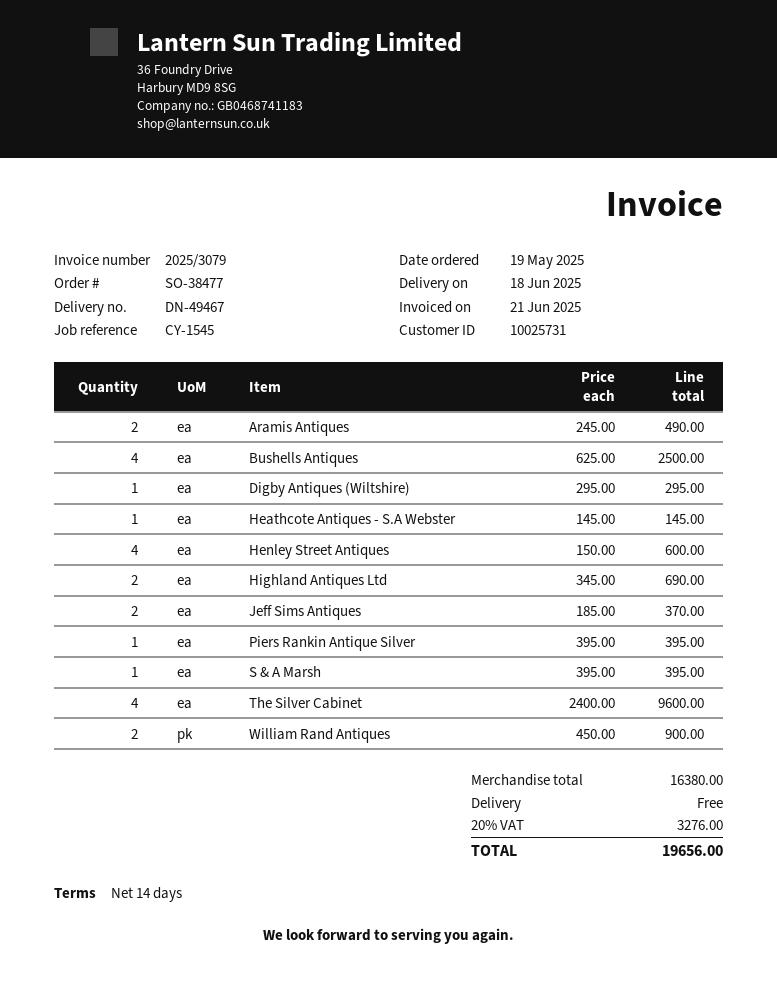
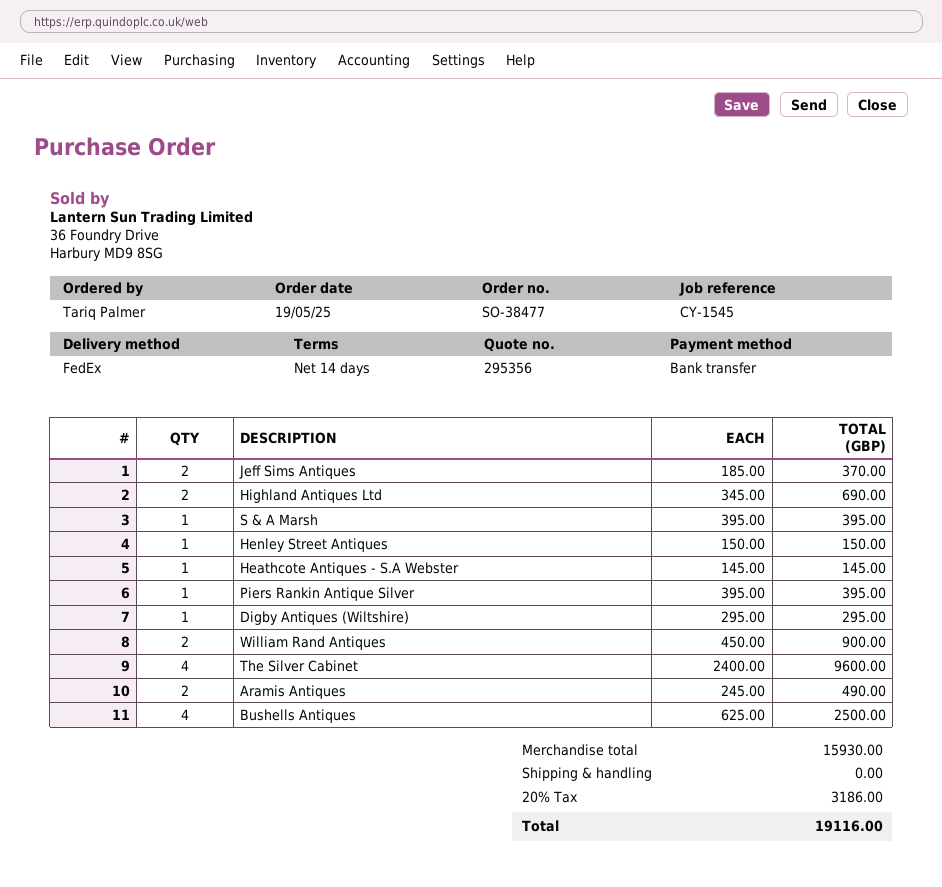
Henley Street Antiques: 4 x 150.00 = 600.00 -> 1 x 150.00 = 150.00
subtotal: 16380.00 -> 15930.00
tax: 20% = 3276.00 -> 20% = 3186.00
total: 19656.00 -> 19116.00

